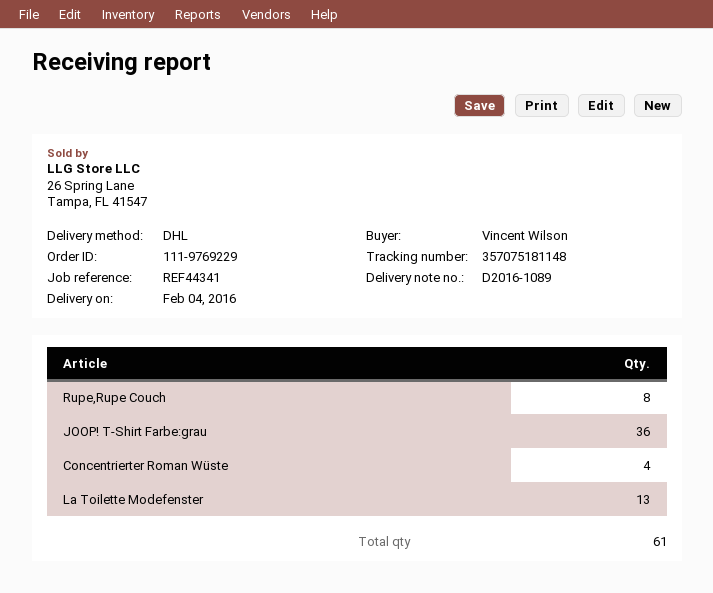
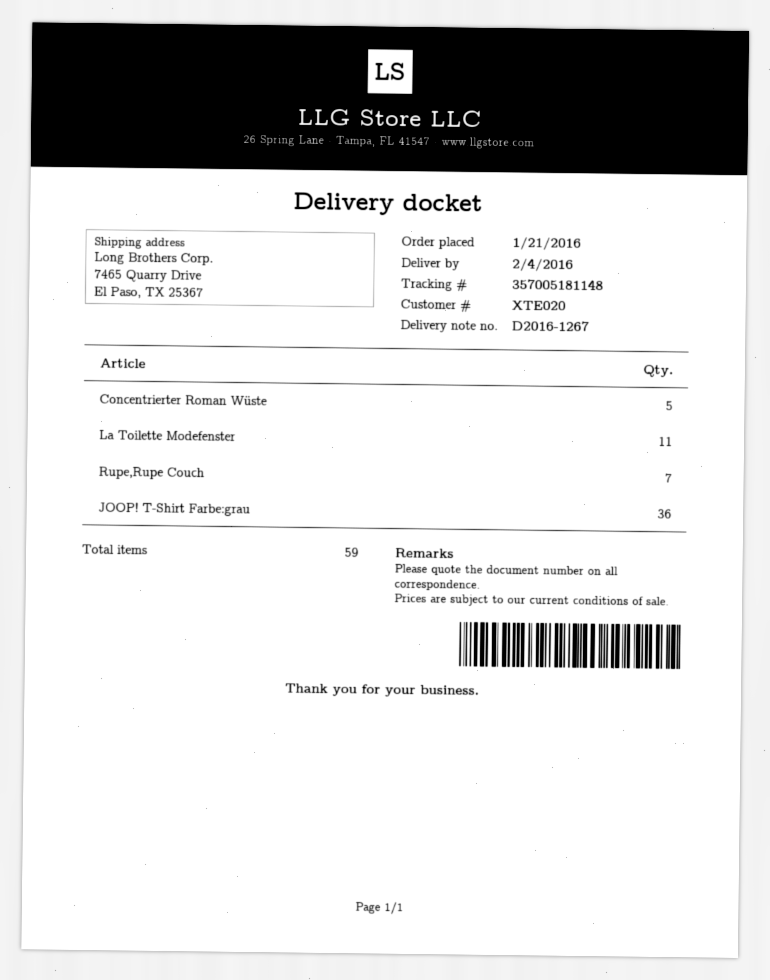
delivery note number: D2016-1089 -> D2016-1267
tracking number: 357075181148 -> 357005181148
Rupe,Rupe Couch: 8 -> 7
Concentrierter Roman Wüste: 4 -> 5
La Toilette Modefenster: 13 -> 11
total quantity: 61 -> 59

